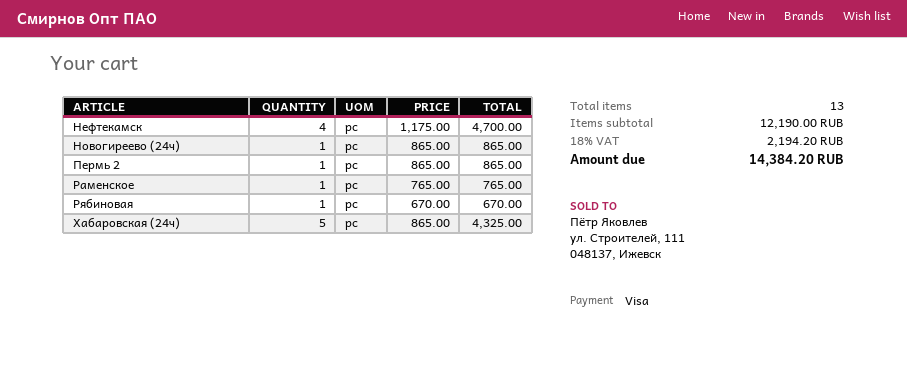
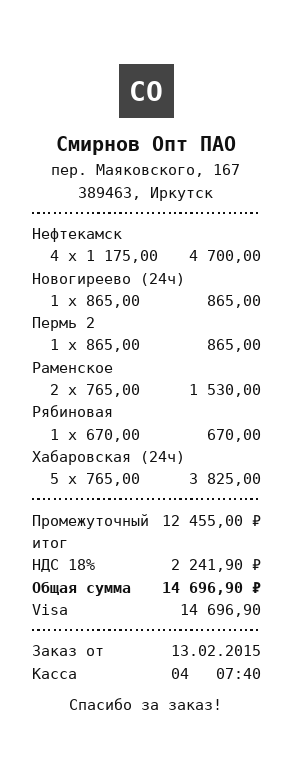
Раменское: 1 x 765.00 = 765.00 -> 2 x 765.00 = 1530.00
Хабаровская (24ч): 5 x 865.00 = 4325.00 -> 5 x 765.00 = 3825.00
subtotal: 12190.00 -> 12455.00
tax: 18% = 2194.20 -> 18% = 2241.90
total: 14384.20 -> 14696.90

